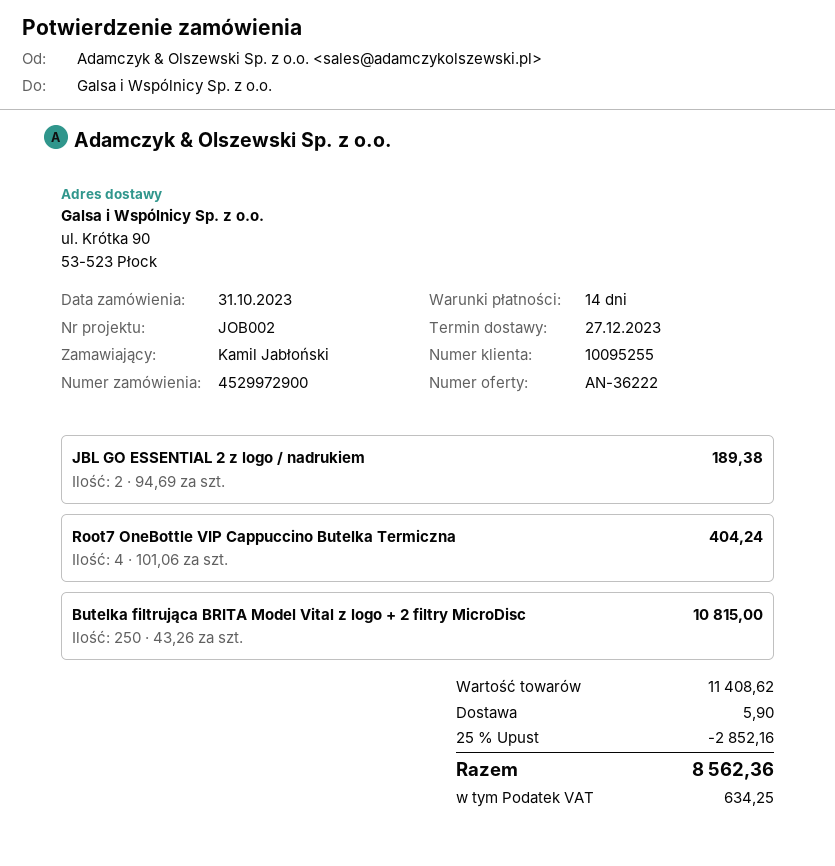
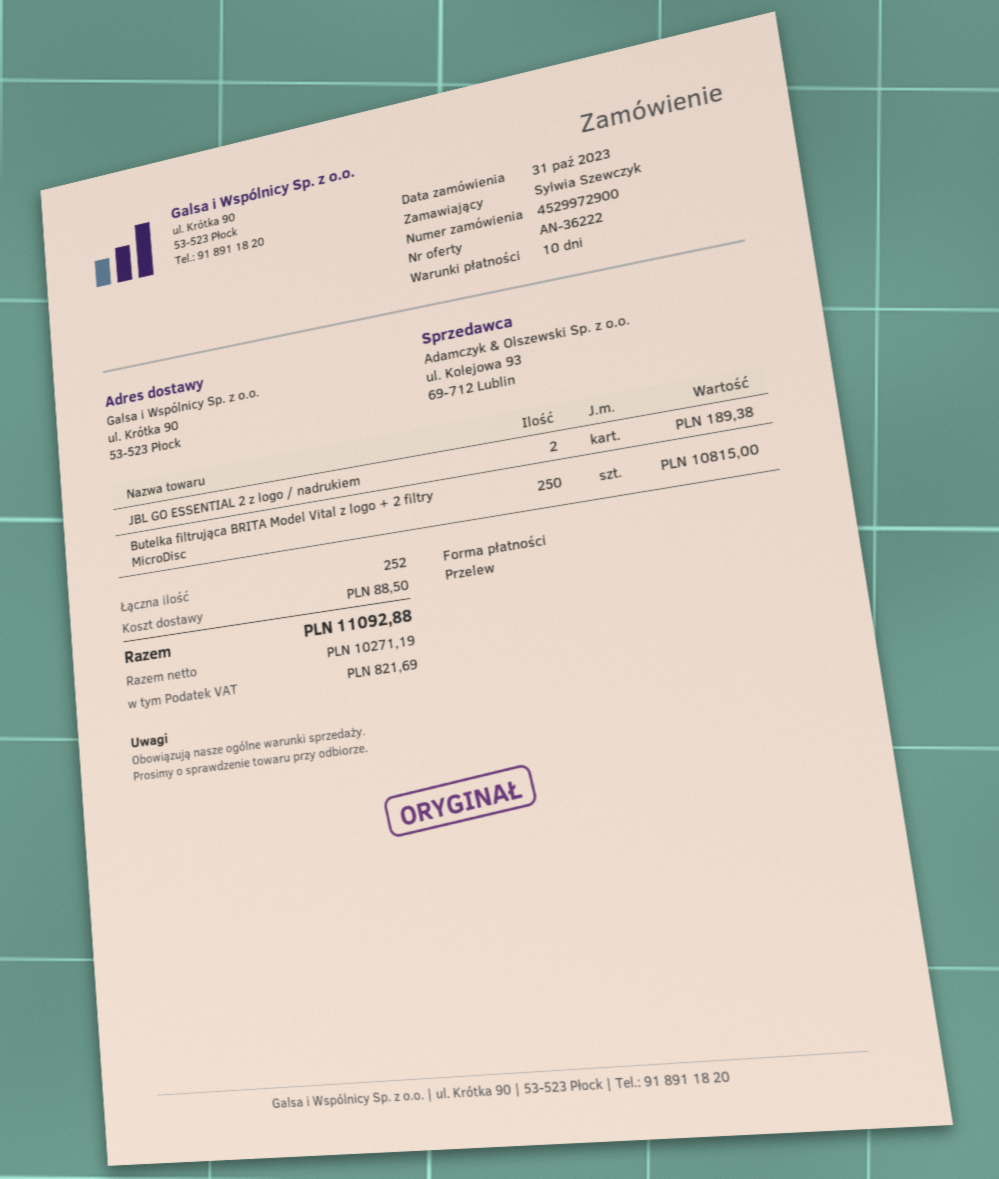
payment terms: 14 days -> 10 days
ordered by: Kamil Jabłoński -> Sylwia Szewczyk
Root7 OneBottle VIP Cappuccino Butelka Termiczna: 4 for 404.24 -> none
discount: 25% = 2852.16 -> none
shipping: 5.90 -> 88.50
tax: 634.25 -> 821.69
total: 8562.36 -> 11092.88

